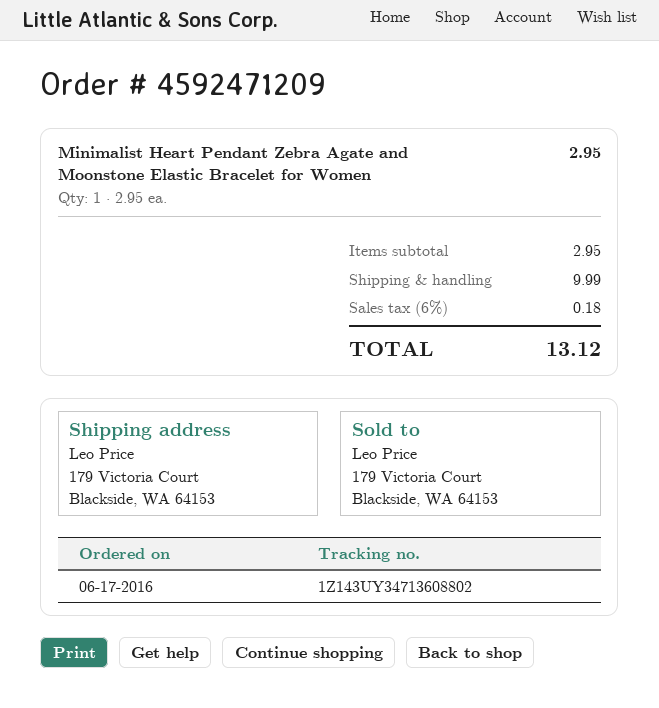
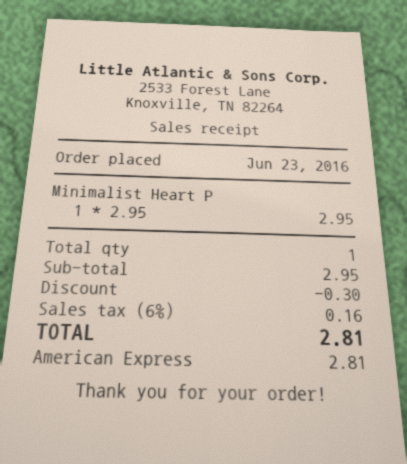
order date: 2016-06-17 -> 2016-06-23
discount: none -> 0.30
shipping: 9.99 -> none
tax: 6% = 0.18 -> 6% = 0.16
total: 13.12 -> 2.81

